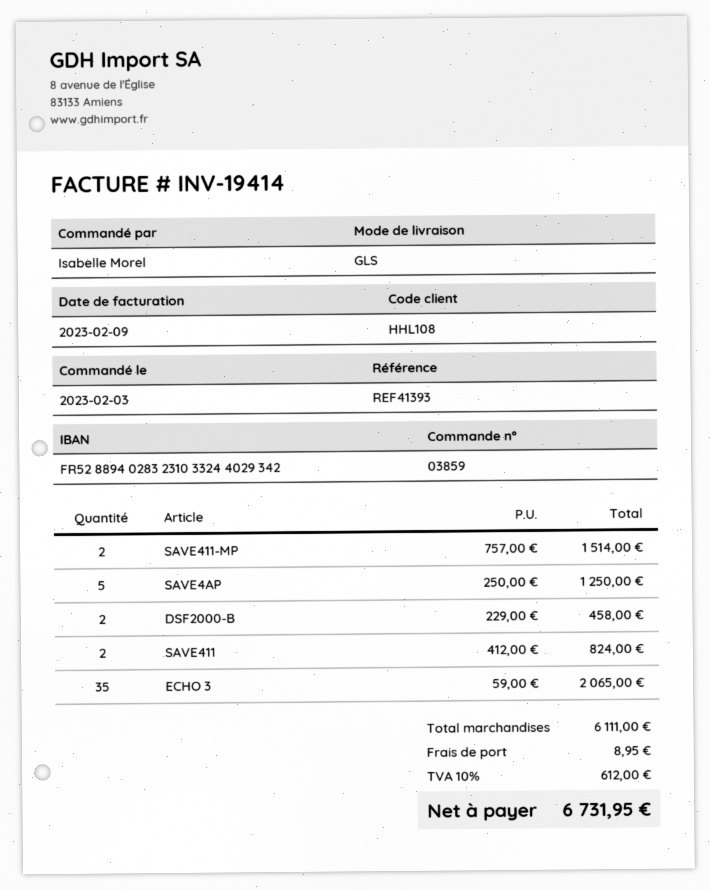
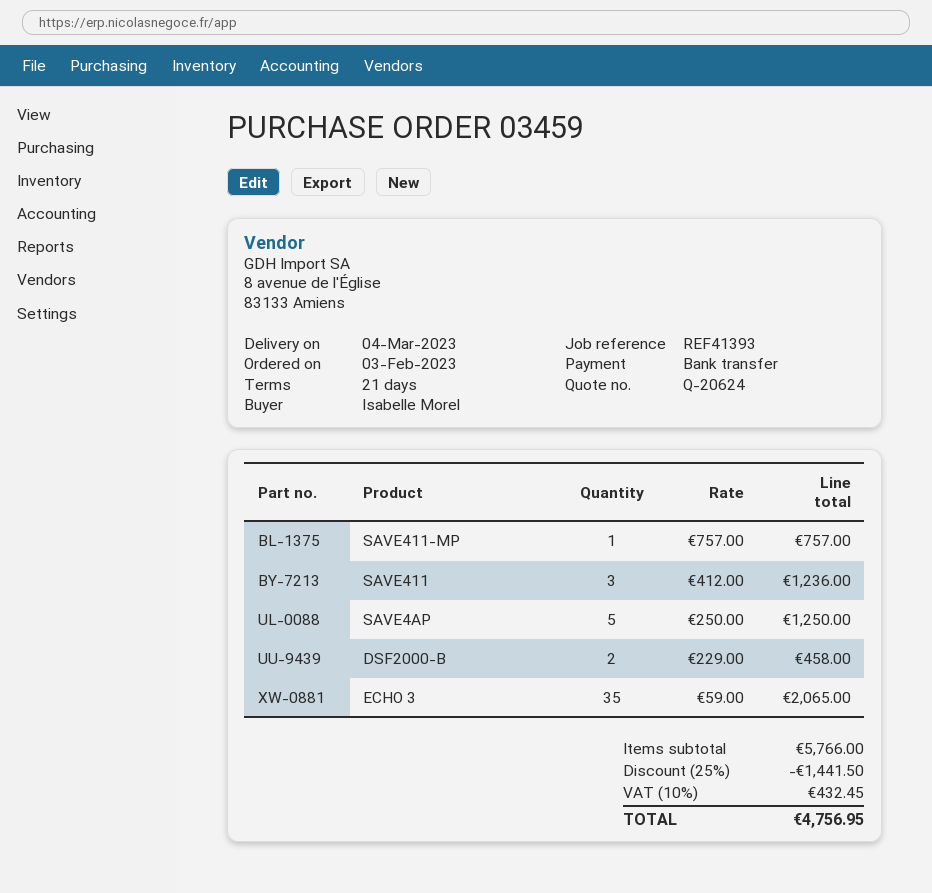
order number: 03859 -> 03459
SAVE411-MP: 2 x 757.00 = 1514.00 -> 1 x 757.00 = 757.00
SAVE411: 2 x 412.00 = 824.00 -> 3 x 412.00 = 1236.00
subtotal: 6111.00 -> 5766.00
discount: none -> 25% = 1441.50
shipping: 8.95 -> none
tax: 10% = 612.00 -> 10% = 432.45
total: 6731.95 -> 4756.95

